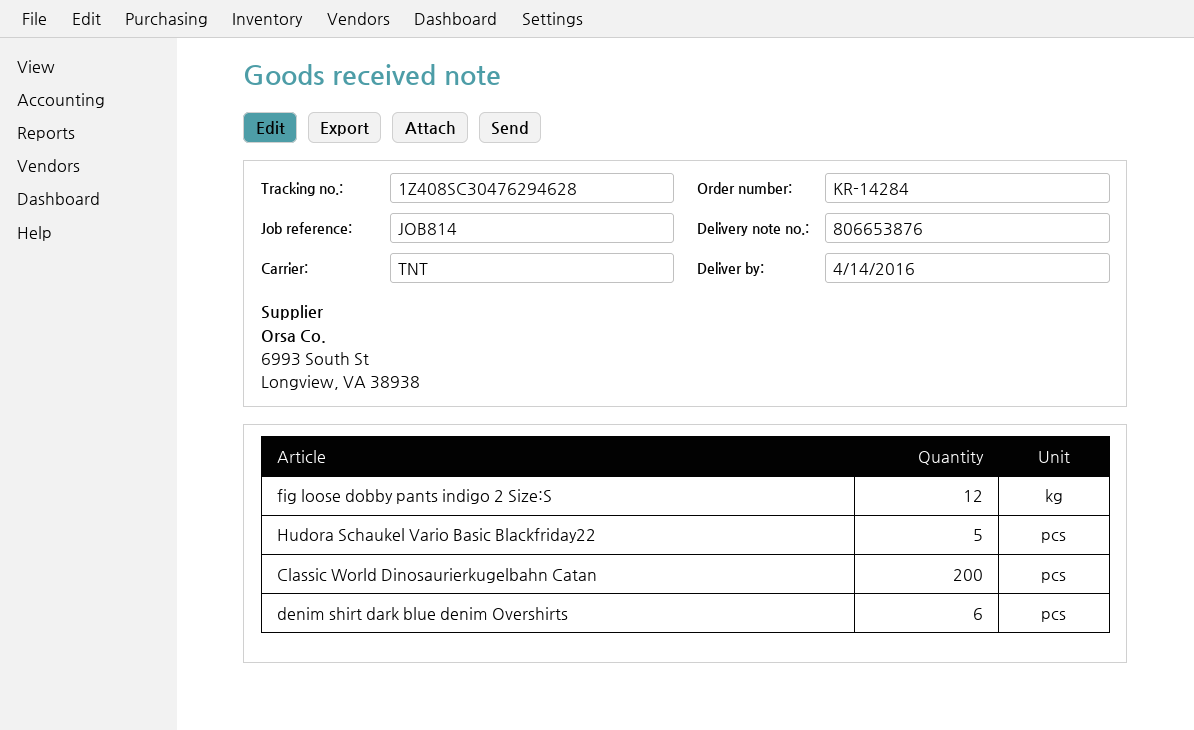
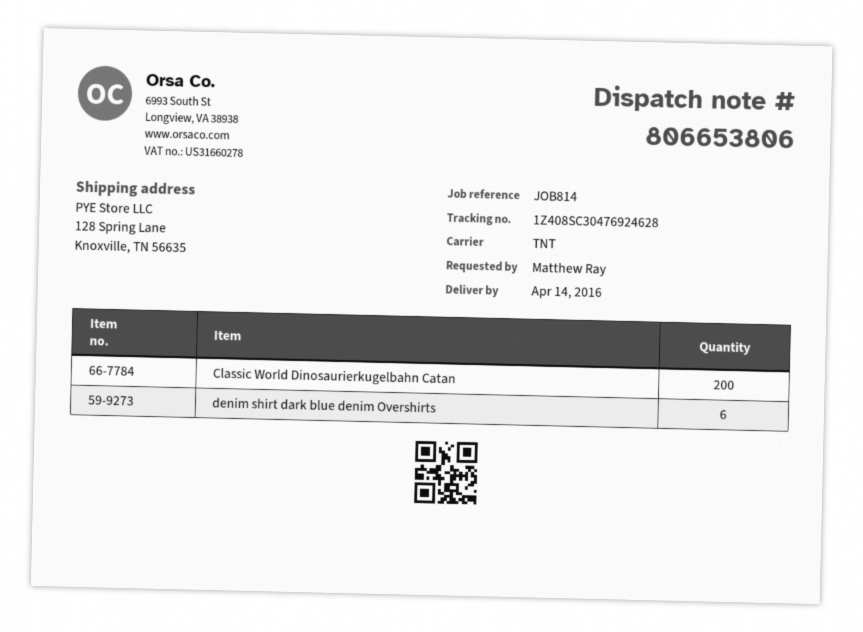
delivery note number: 806653876 -> 806653806
tracking number: 1Z408SC30476294628 -> 1Z408SC30476924628
fig loose dobby pants indigo 2 Size:S: 12 -> none
Hudora Schaukel Vario Basic Blackfriday22: 5 -> none

